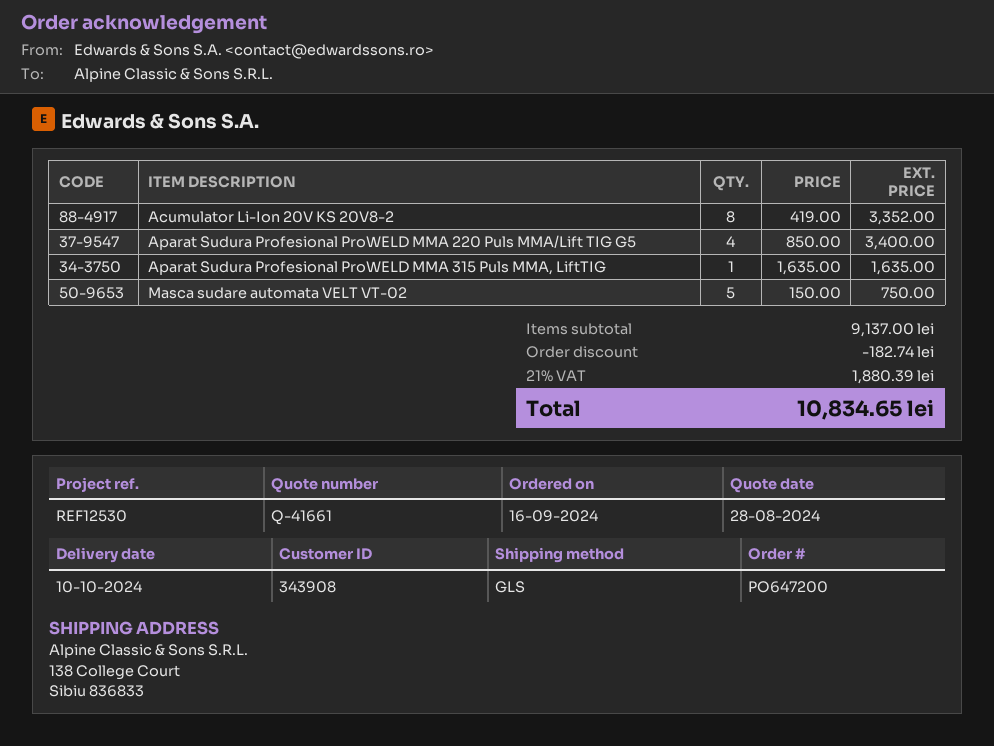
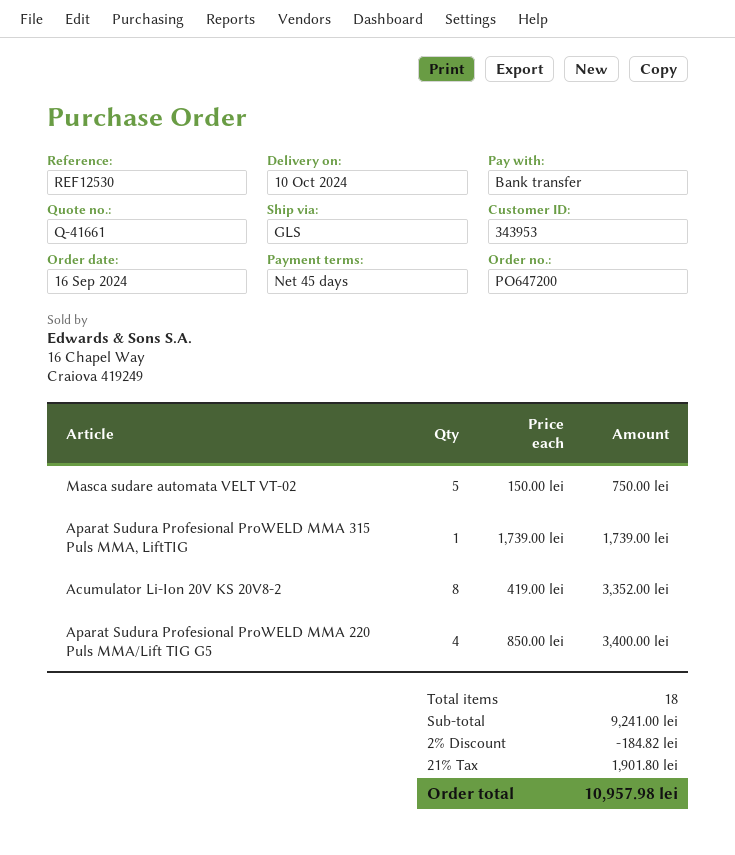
customer number: 343908 -> 343953
Aparat Sudura Profesional ProWELD MMA 315 Puls MMA, LiftTIG: 1 x 1635.00 = 1635.00 -> 1 x 1739.00 = 1739.00
subtotal: 9137.00 -> 9241.00
discount: 182.74 -> 184.82
tax: 21% = 1880.39 -> 21% = 1901.80
total: 10834.65 -> 10957.98

